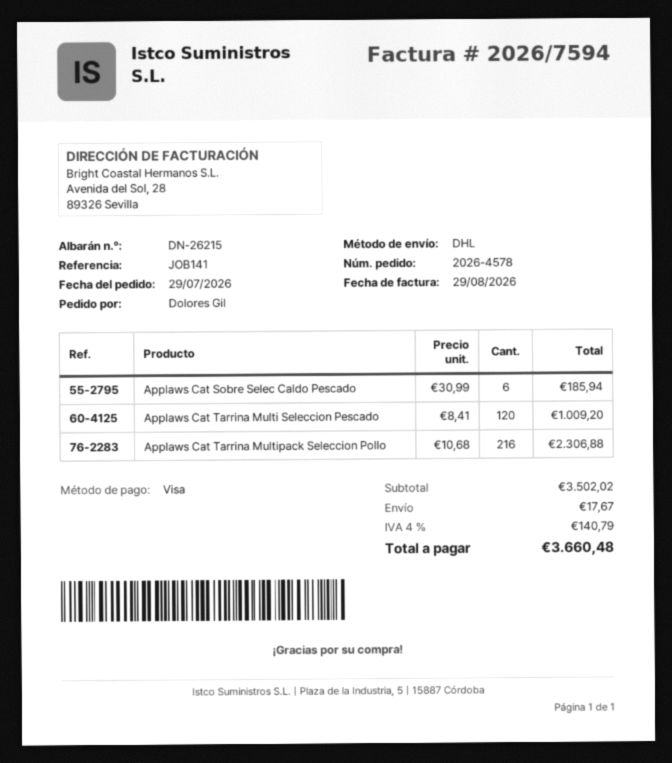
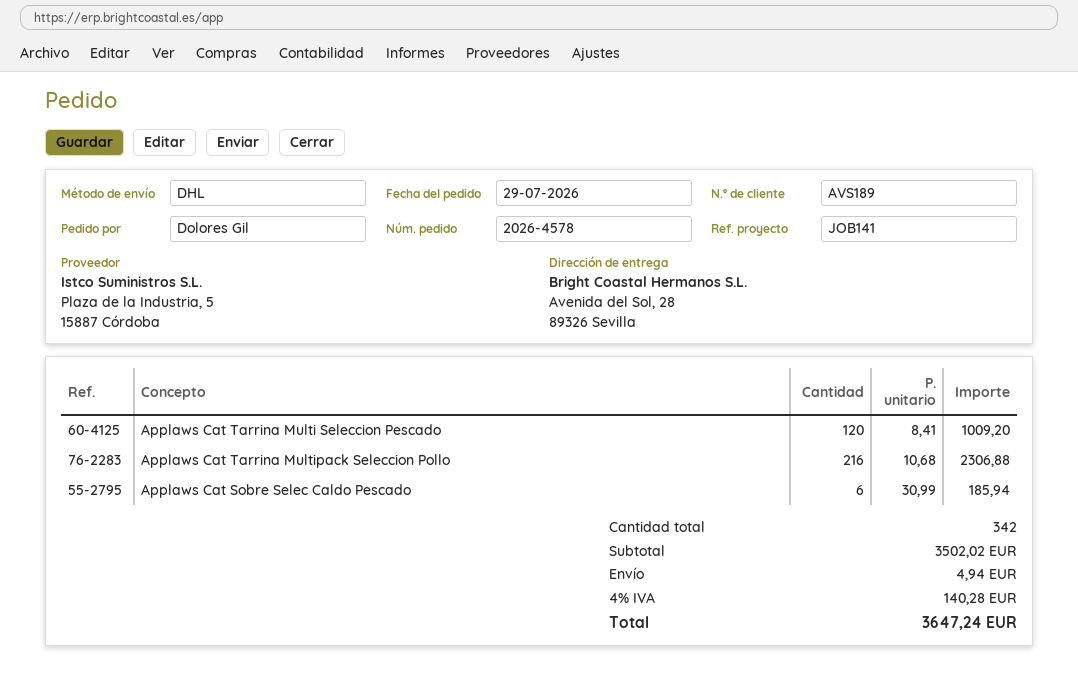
shipping: 17.67 -> 4.94
tax: 4% = 140.79 -> 4% = 140.28
total: 3660.48 -> 3647.24

